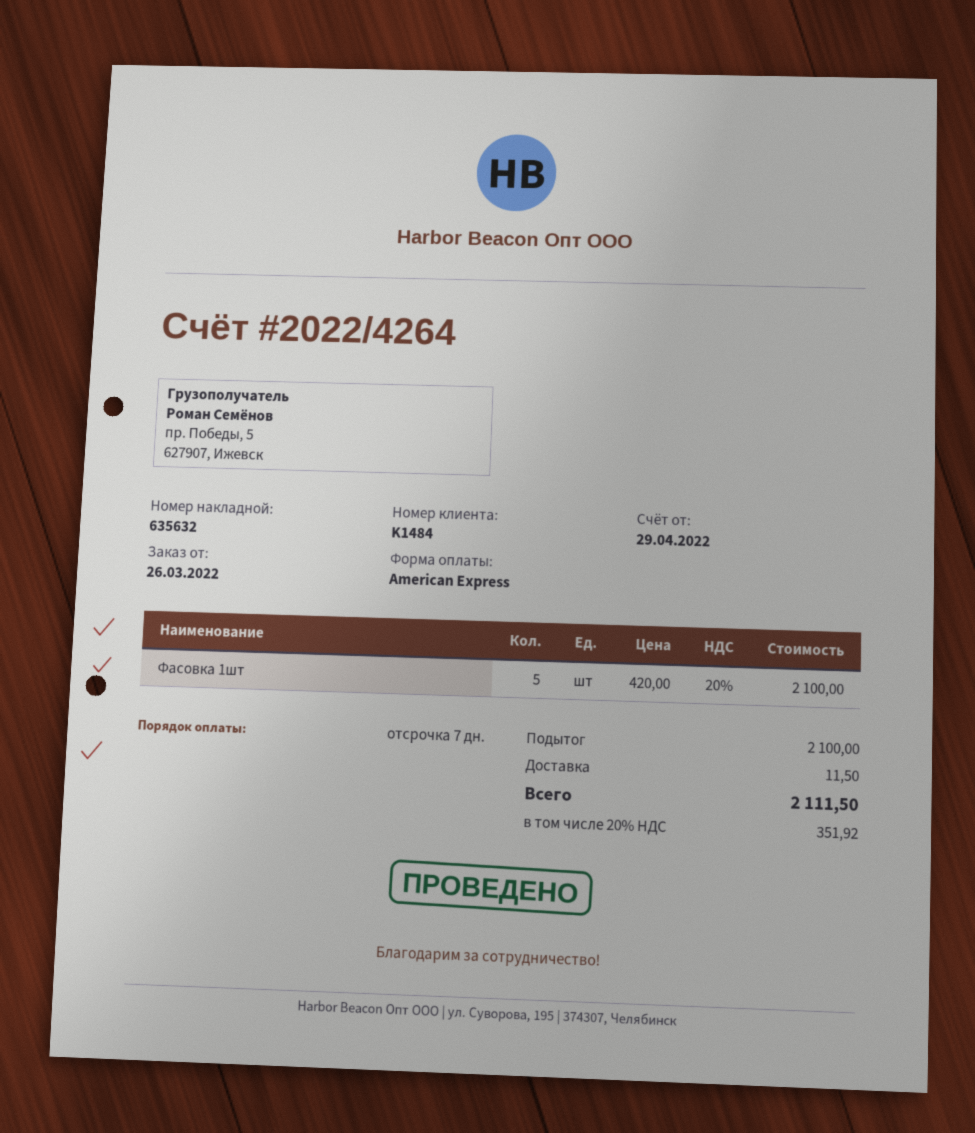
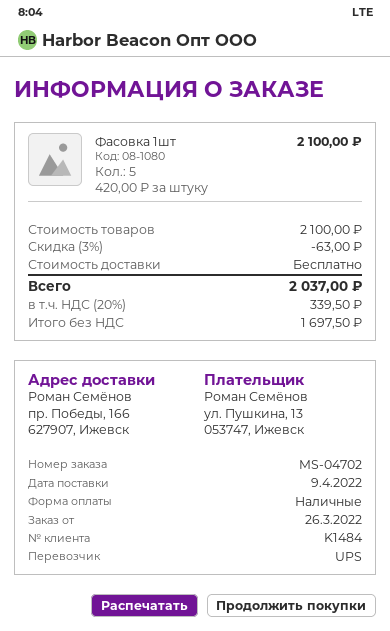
payment method: American Express -> cash
ship to: пр. Победы, 5, 627907, Ижевск -> пр. Победы, 166, 627907, Ижевск
discount: none -> 3% = 63.00
shipping: 11.50 -> 0.00
tax: 20% = 351.92 -> 20% = 339.50
total: 2111.50 -> 2037.00

